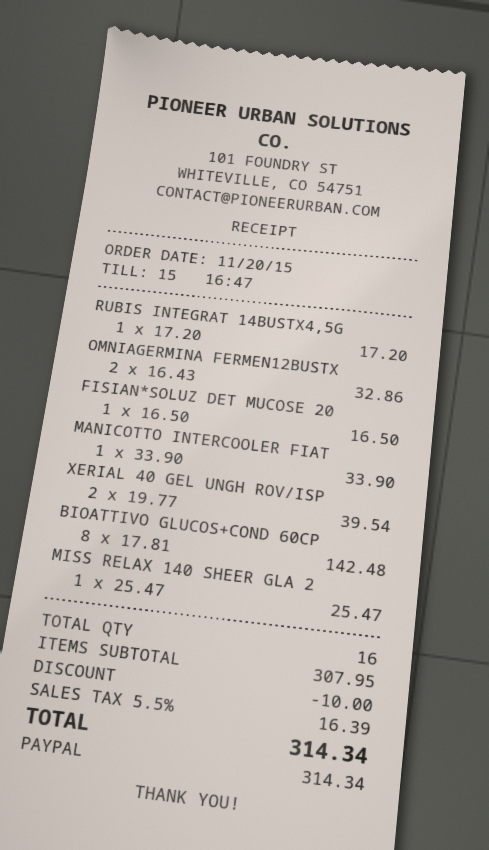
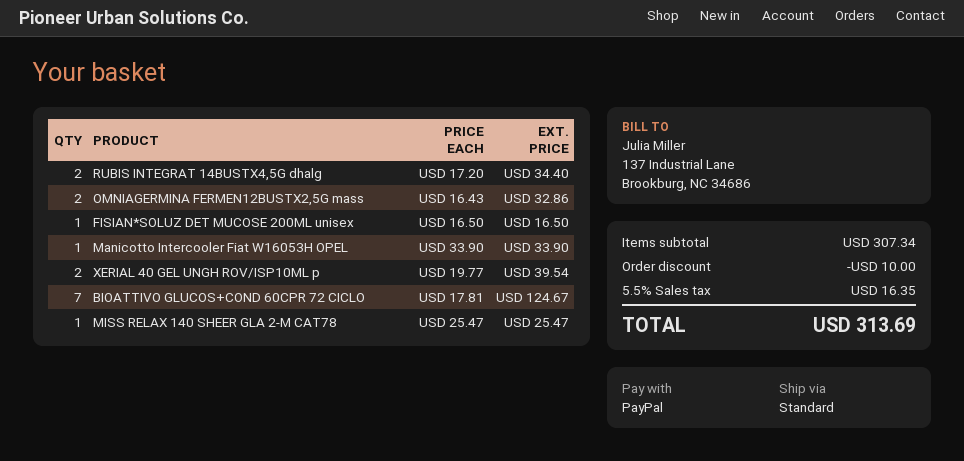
RUBIS INTEGRAT 14BUSTX4,5G: 1 x 17.20 = 17.20 -> 2 x 17.20 = 34.40
BIOATTIVO GLUCOS+COND 60CP: 8 x 17.81 = 142.48 -> 7 x 17.81 = 124.67
subtotal: 307.95 -> 307.34
tax: 5.5% = 16.39 -> 5.5% = 16.35
total: 314.34 -> 313.69

